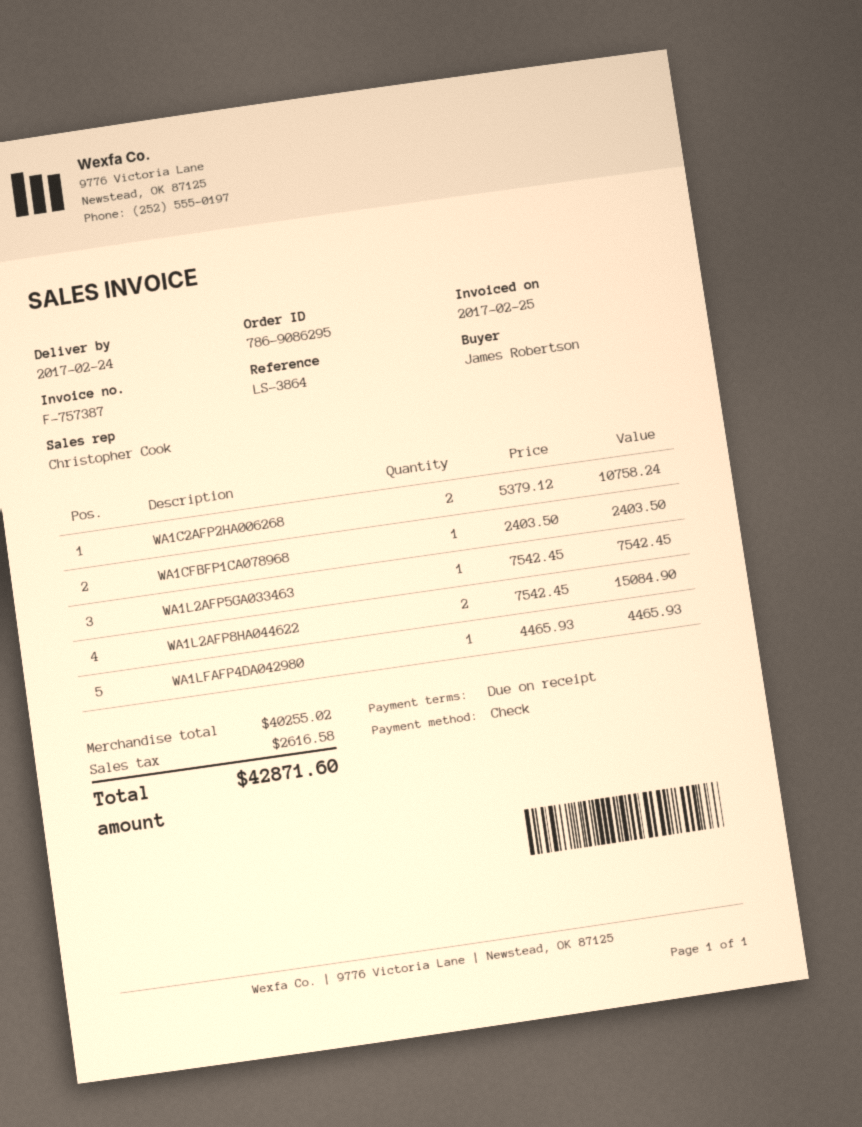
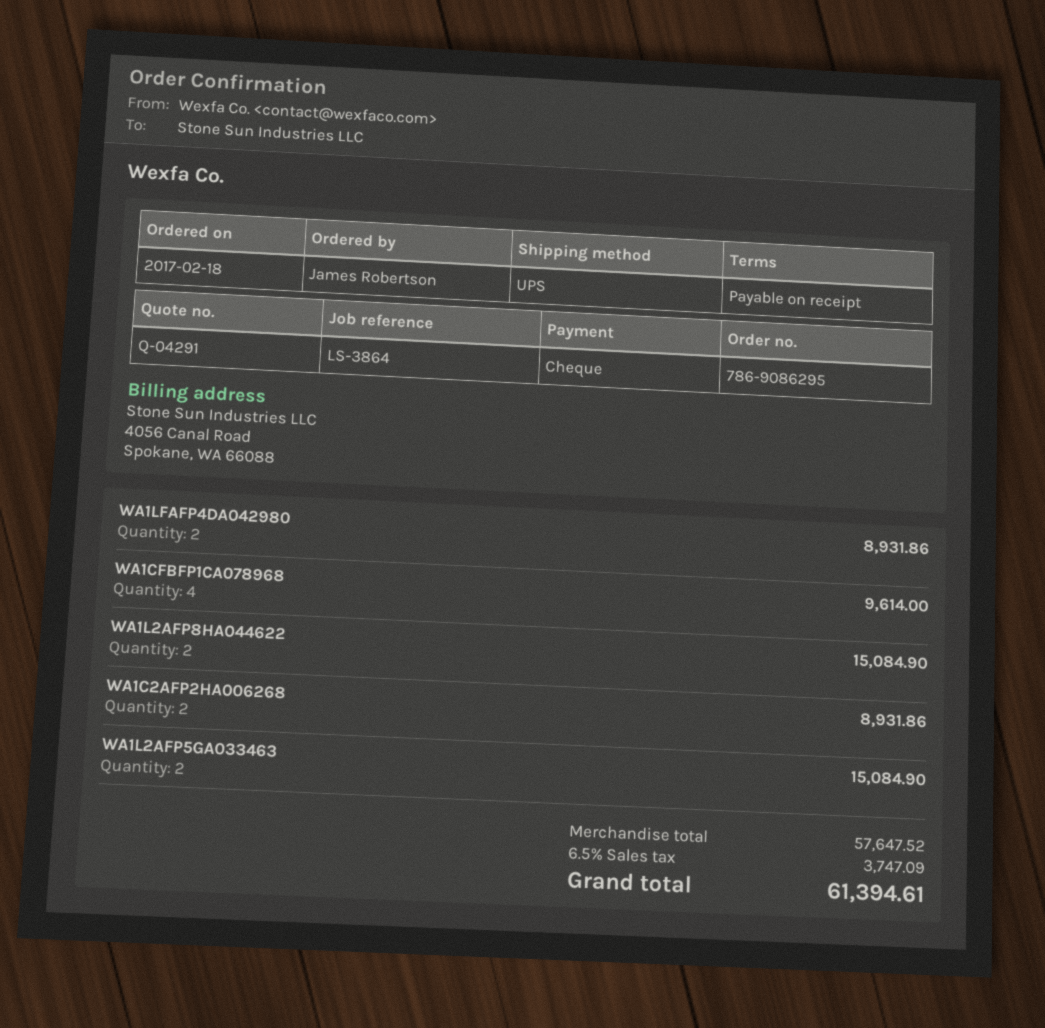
WA1C2AFP2HA006268: 2 for 10758.24 -> 2 for 8931.86
WA1CFBFP1CA078968: 1 for 2403.50 -> 4 for 9614.00
WA1L2AFP5GA033463: 1 for 7542.45 -> 2 for 15084.90
WA1LFAFP4DA042980: 1 for 4465.93 -> 2 for 8931.86
subtotal: 40255.02 -> 57647.52
tax: 2616.58 -> 3747.09
total: 42871.60 -> 61394.61

